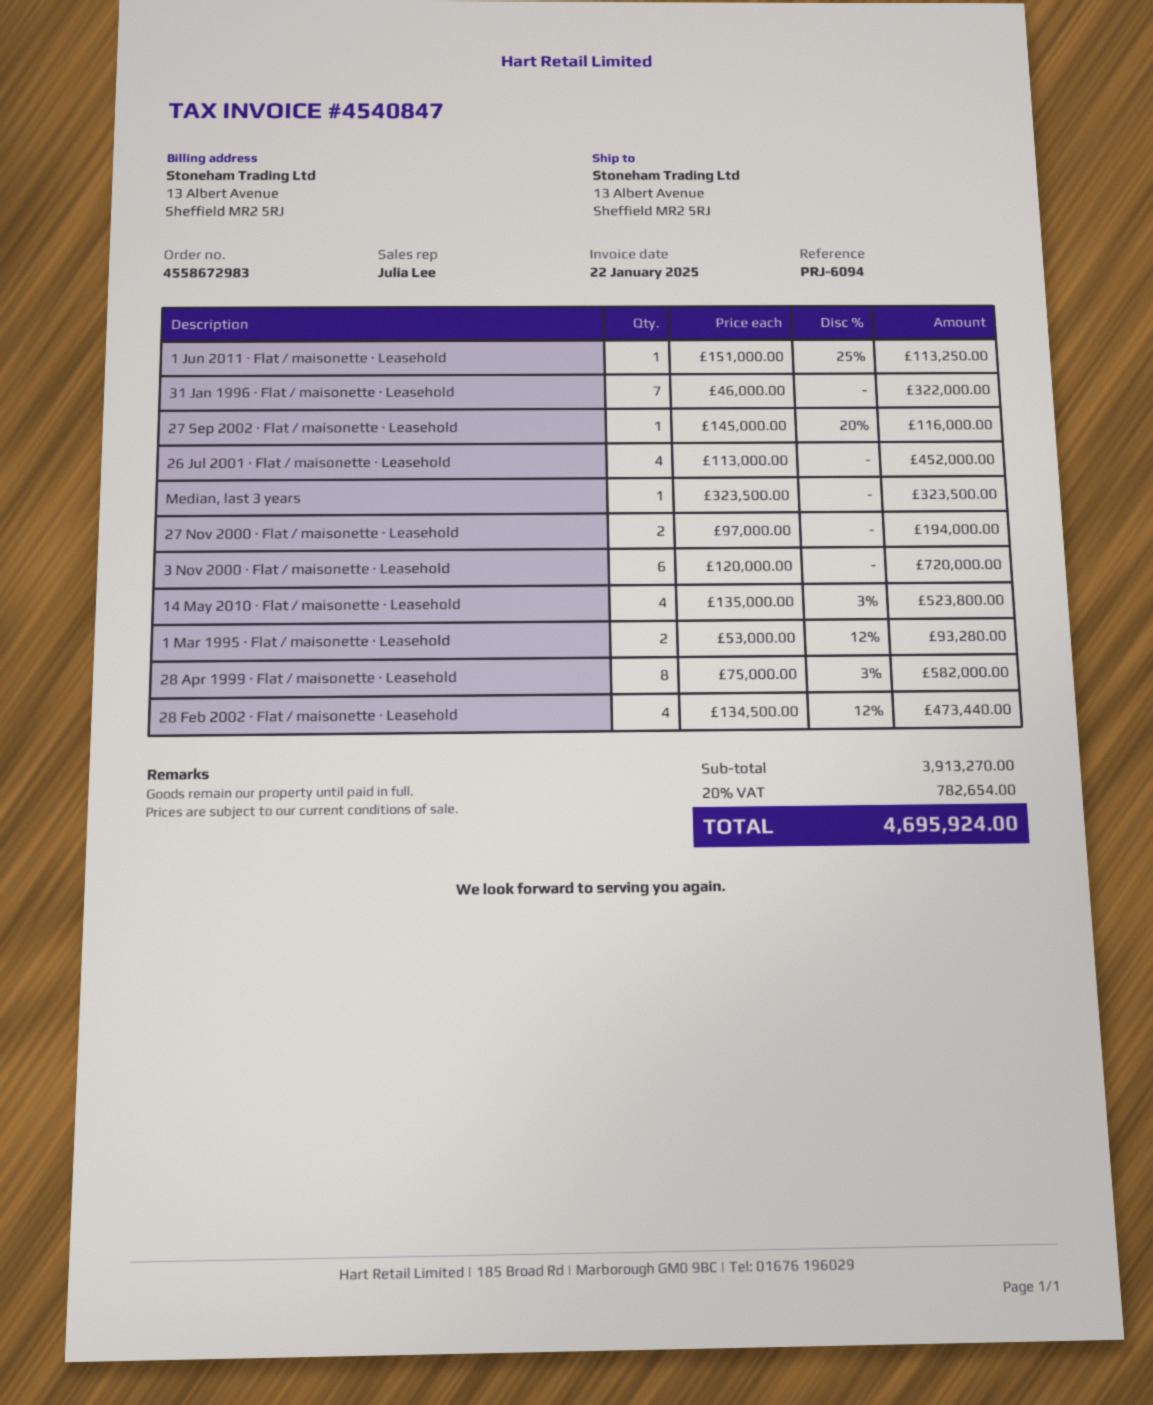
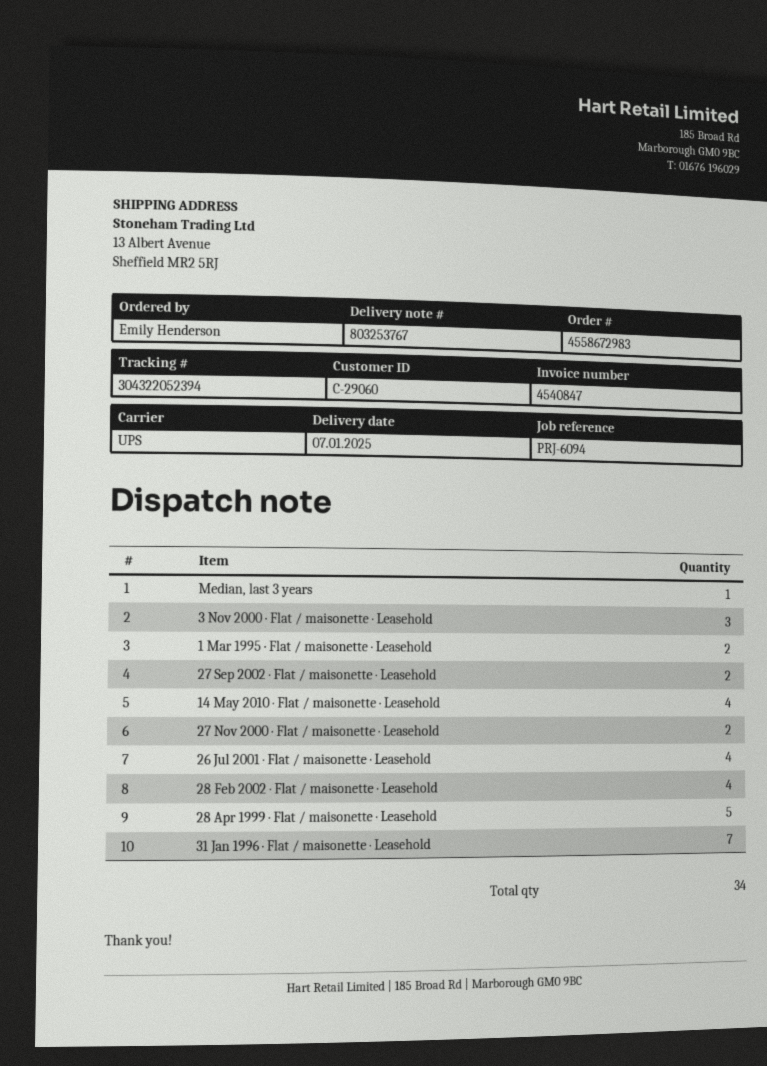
1 Jun 2011 · Flat / maisonette · Leasehold: 1 -> none
27 Sep 2002 · Flat / maisonette · Leasehold: 1 -> 2
3 Nov 2000 · Flat / maisonette · Leasehold: 6 -> 3
28 Apr 1999 · Flat / maisonette · Leasehold: 8 -> 5

